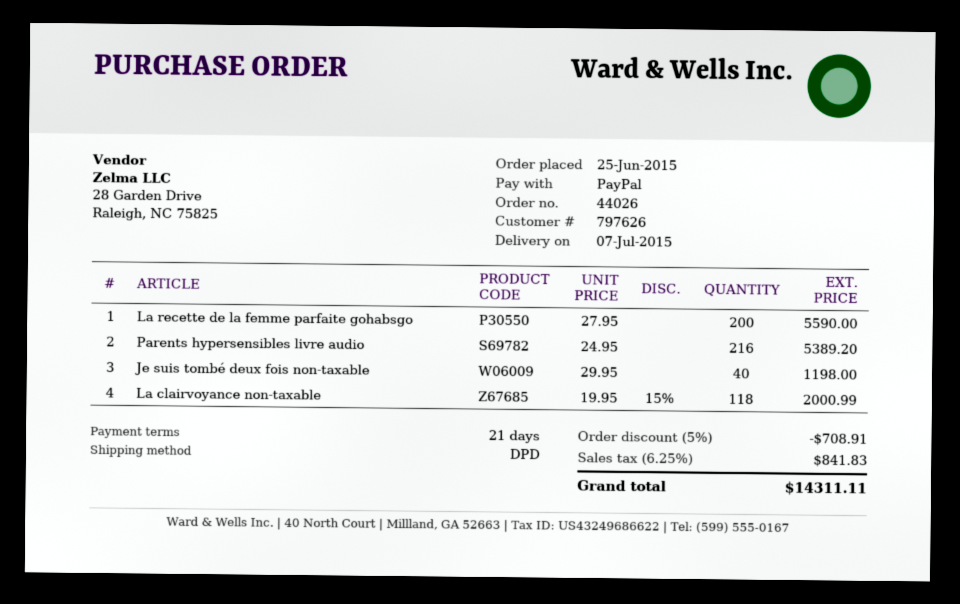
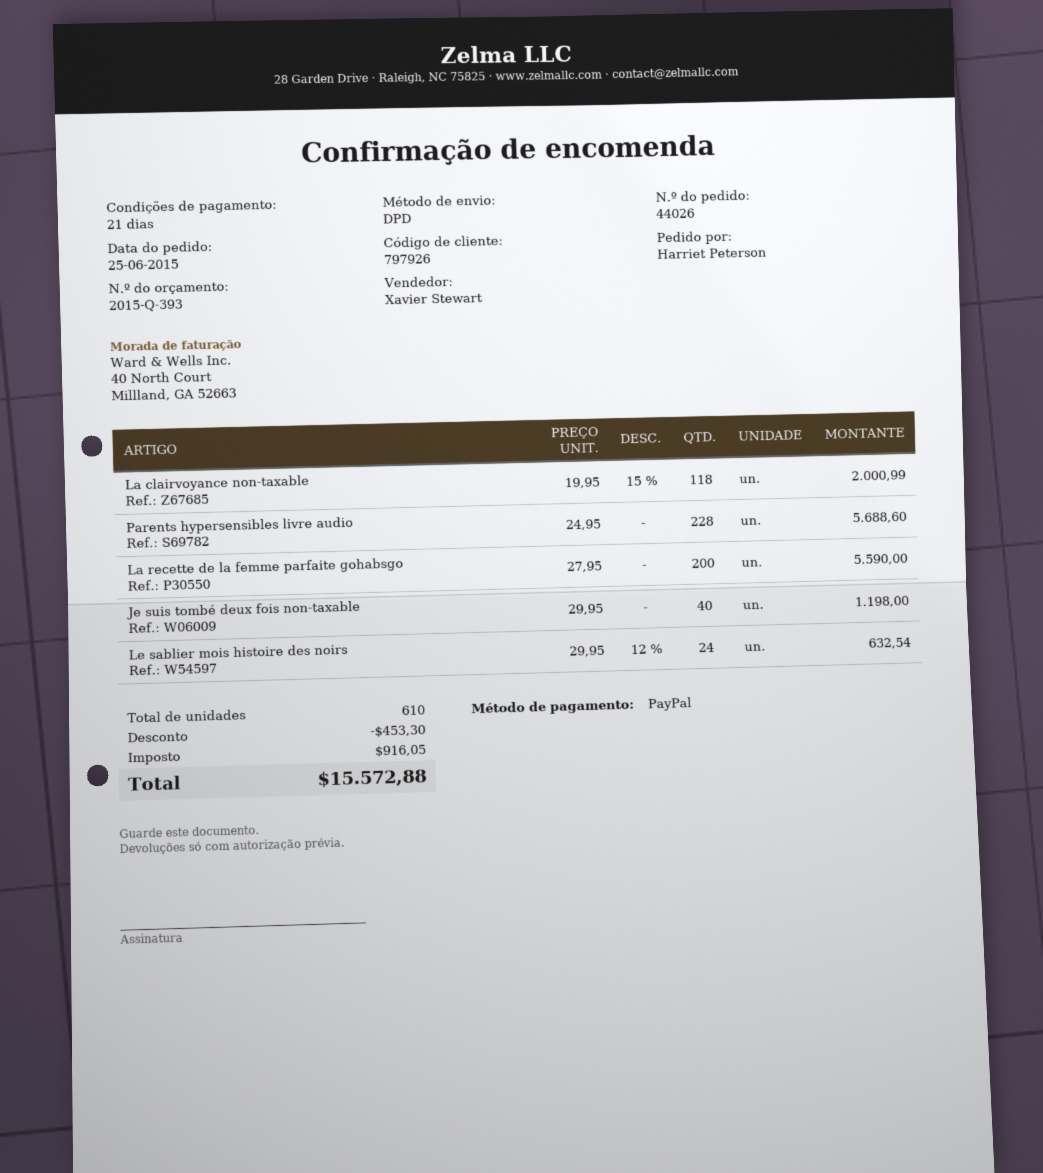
customer number: 797626 -> 797926
Parents hypersensibles livre audio: 216 x 24.95 = 5389.20 -> 228 x 24.95 = 5688.60
Le sablier mois histoire des noirs: none -> 24 x 29.95 - 12% = 632.54
discount: 708.91 -> 453.30
tax: 841.83 -> 916.05
total: 14311.11 -> 15572.88

